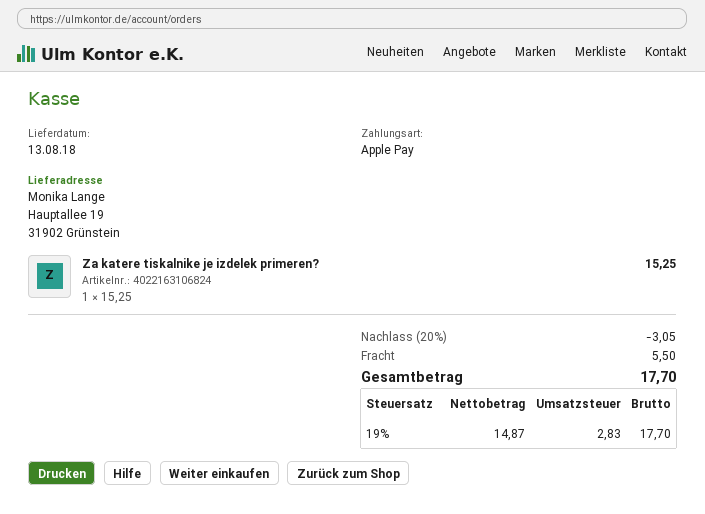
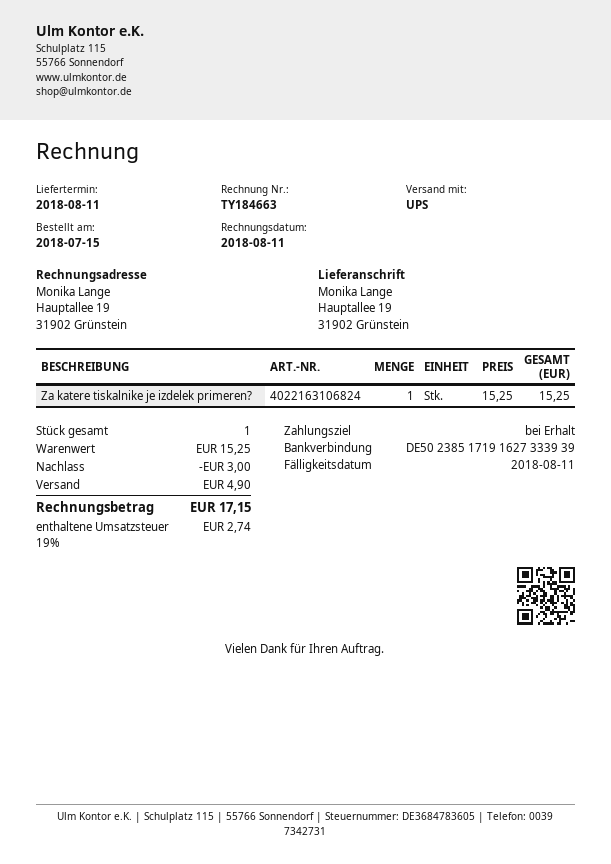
delivery date: 2018-08-13 -> 2018-08-11
discount: 3.05 -> 3.00
shipping: 5.50 -> 4.90
tax: 19% = 2.83 -> 19% = 2.74
total: 17.70 -> 17.15

